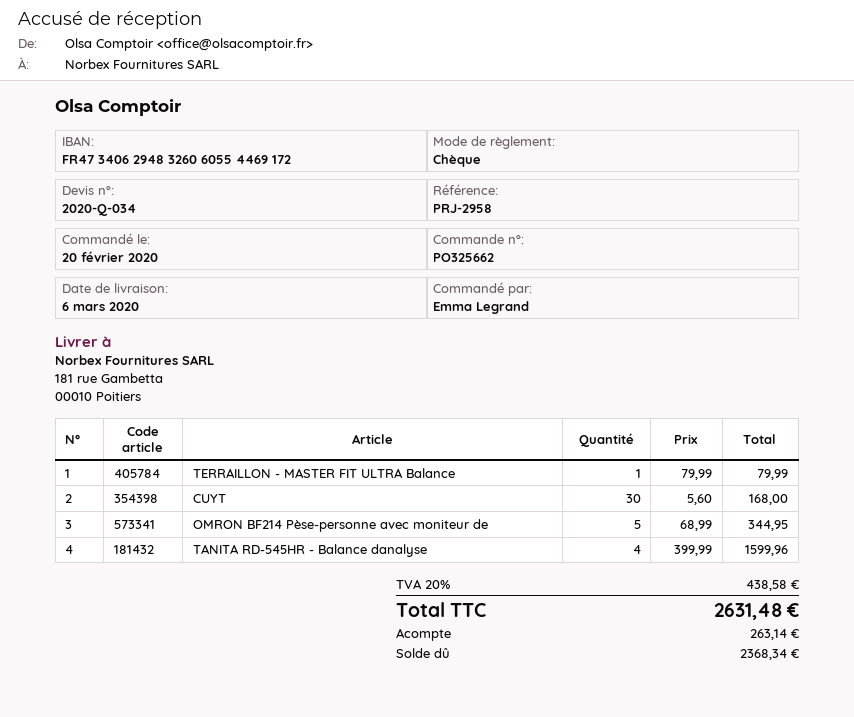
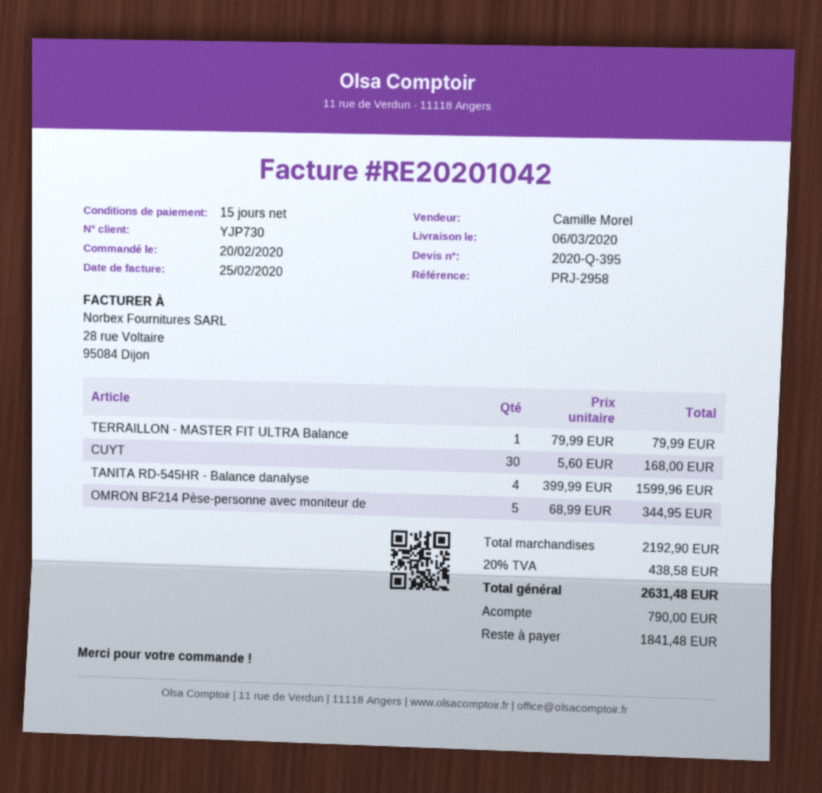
quote number: 2020-Q-034 -> 2020-Q-395
deposit: 263.14 -> 790.00
balance: 2368.34 -> 1841.48

